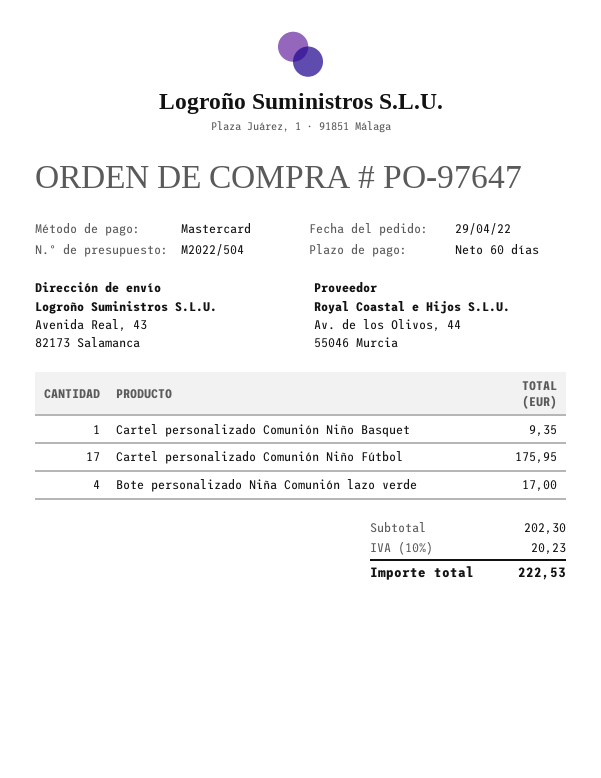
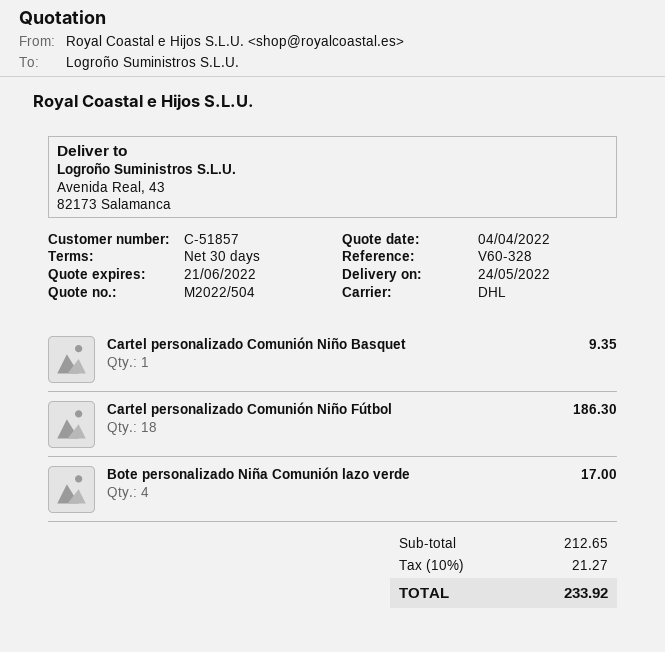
payment terms: 60 days -> 30 days
Cartel personalizado Comunión Niño Fútbol: 17 for 175.95 -> 18 for 186.30
subtotal: 202.30 -> 212.65
tax: 10% = 20.23 -> 10% = 21.27
total: 222.53 -> 233.92

